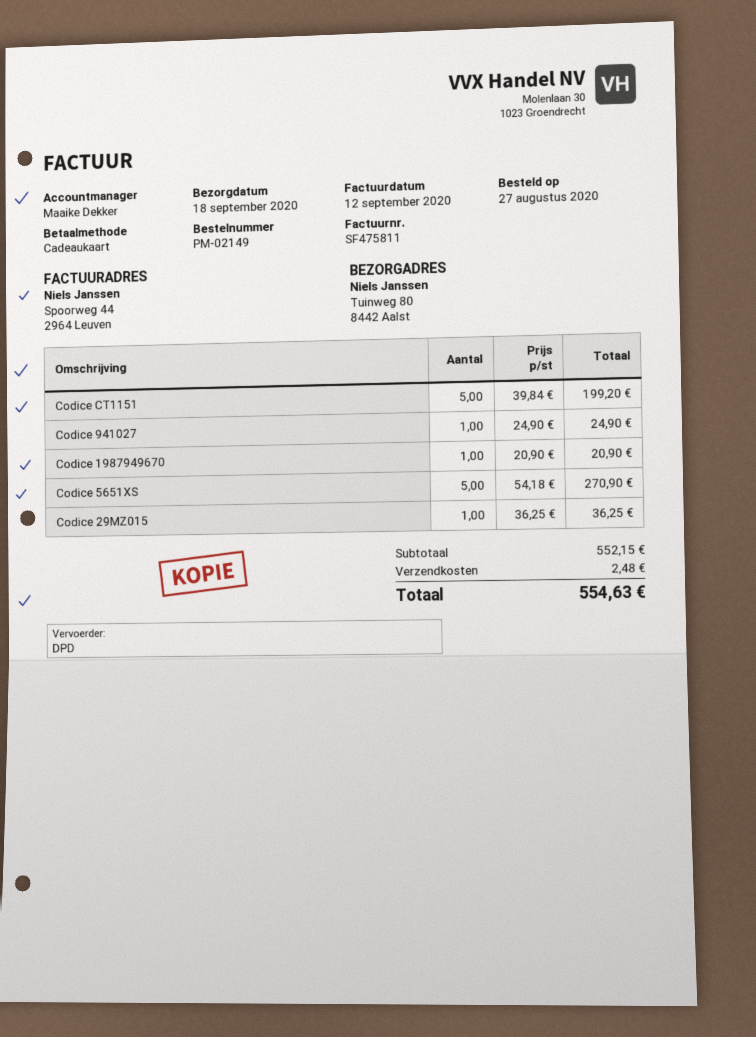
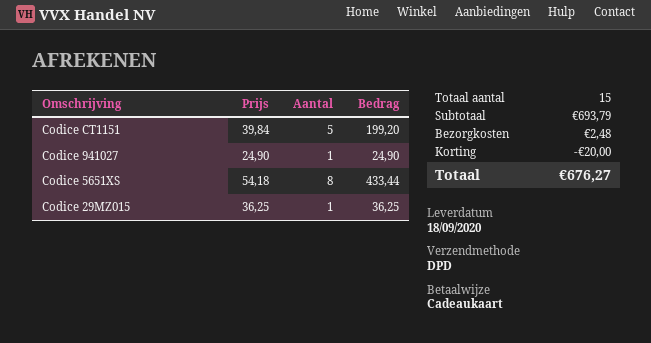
Codice 1987949670: 1 x 20.90 = 20.90 -> none
Codice 5651XS: 5 x 54.18 = 270.90 -> 8 x 54.18 = 433.44
subtotal: 552.15 -> 693.79
discount: none -> 20.00
total: 554.63 -> 676.27

